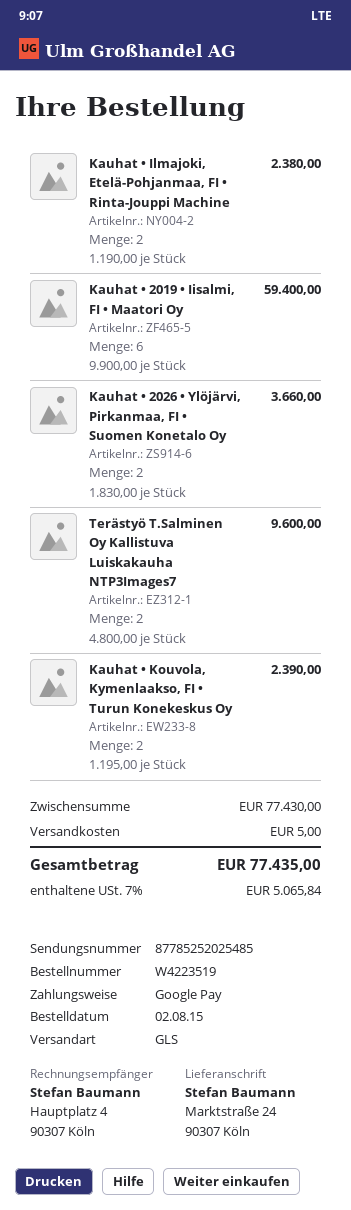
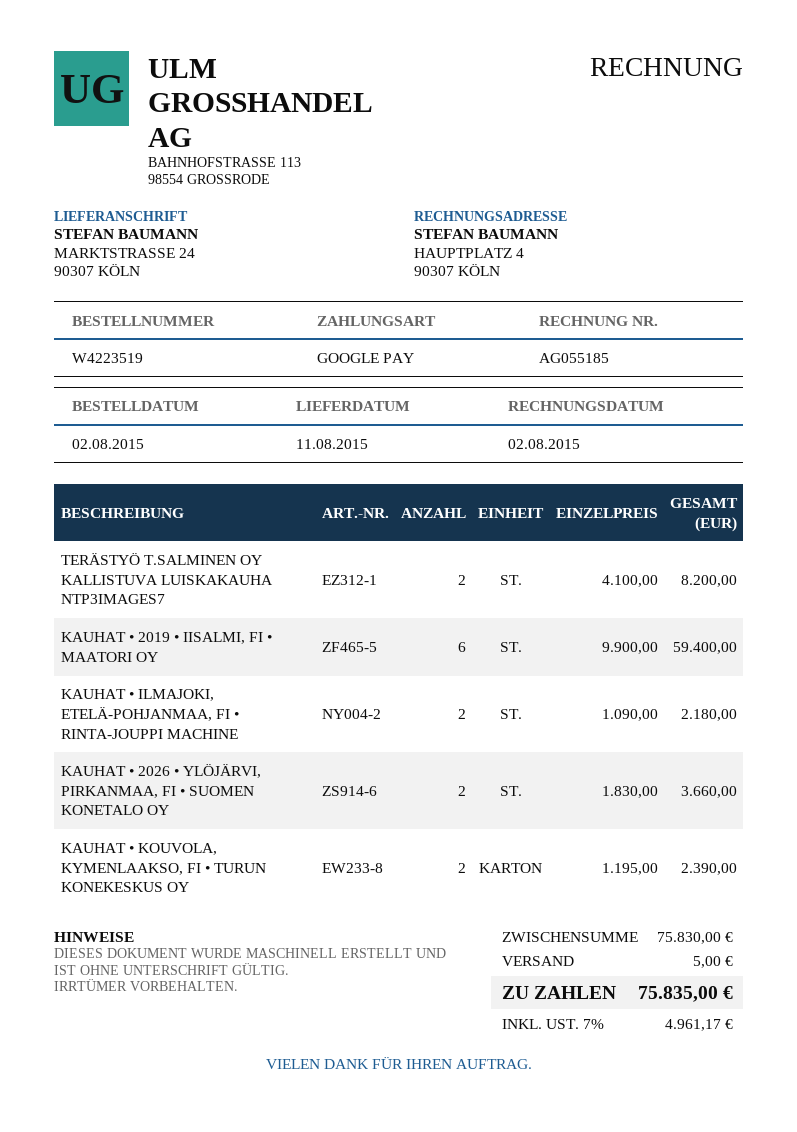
Kauhat • Ilmajoki, Etelä-Pohjanmaa, FI • Rinta-Jouppi Machine: 2 x 1190.00 = 2380.00 -> 2 x 1090.00 = 2180.00
Terästyö T.Salminen Oy Kallistuva Luiskakauha NTP3Images7: 2 x 4800.00 = 9600.00 -> 2 x 4100.00 = 8200.00
subtotal: 77430.00 -> 75830.00
tax: 7% = 5065.84 -> 7% = 4961.17
total: 77435.00 -> 75835.00

